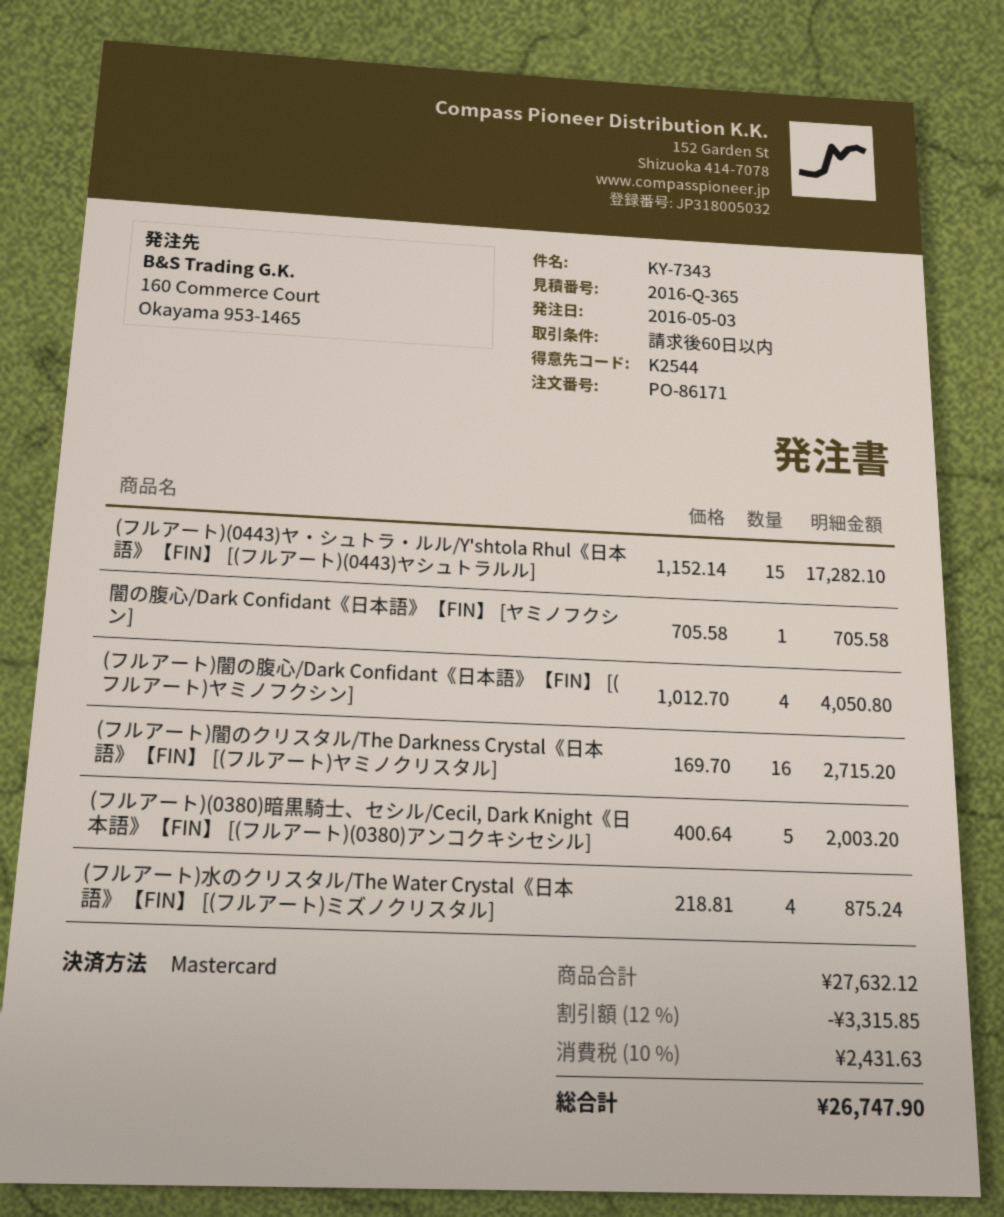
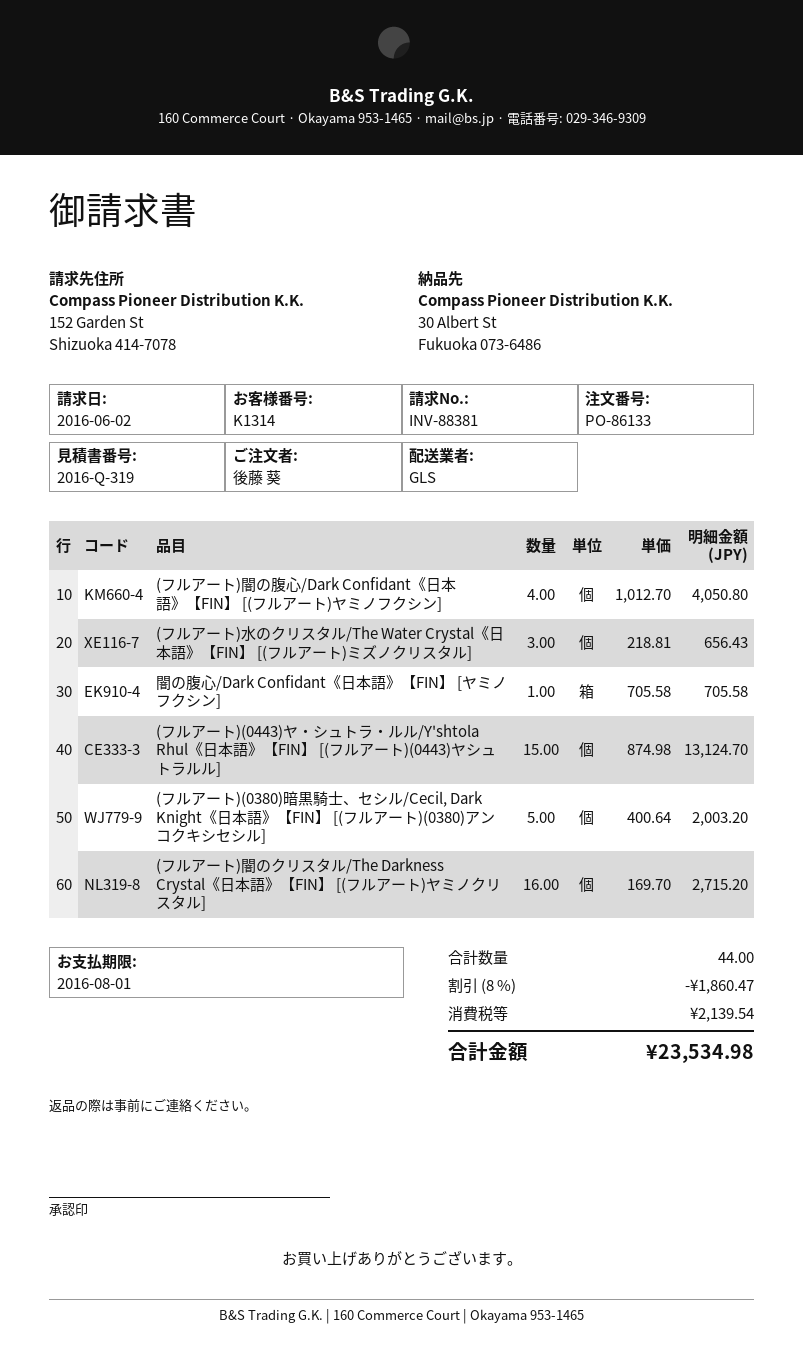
quote number: 2016-Q-365 -> 2016-Q-319
order number: PO-86171 -> PO-86133
customer number: K2544 -> K1314
(フルアート)(0443)ヤ・シュトラ・ルル/Y'shtola Rhul《日本語》【FIN】 [(フルアート)(0443)ヤシュトラルル]: 15 x 1152.14 = 17282.10 -> 15 x 874.98 = 13124.70
(フルアート)水のクリスタル/The Water Crystal《日本語》【FIN】 [(フルアート)ミズノクリスタル]: 4 x 218.81 = 875.24 -> 3 x 218.81 = 656.43
discount: 12% = 3315.85 -> 8% = 1860.47
tax: 2431.63 -> 2139.54
total: 26747.90 -> 23534.98

